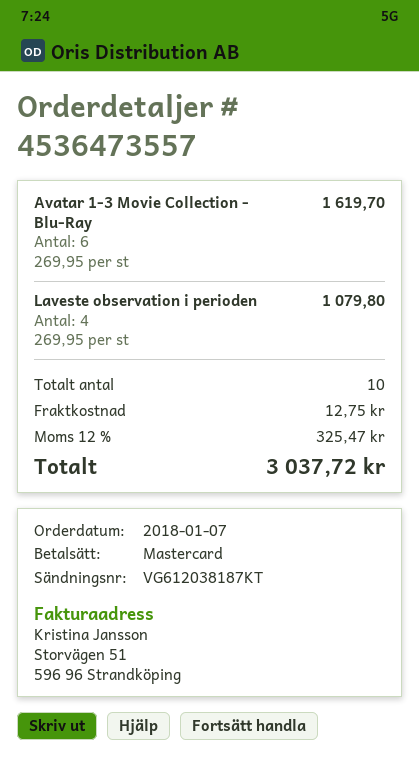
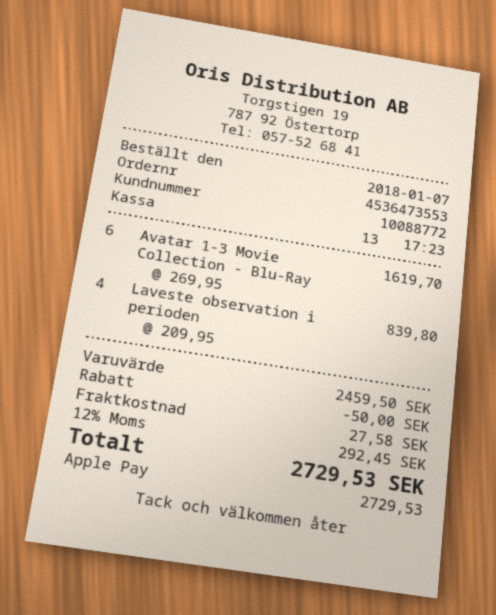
order number: 4536473557 -> 4536473553
payment method: Mastercard -> Apple Pay
Laveste observation i perioden: 4 x 269.95 = 1079.80 -> 4 x 209.95 = 839.80
discount: none -> 50.00
shipping: 12.75 -> 27.58
tax: 12% = 325.47 -> 12% = 292.45
total: 3037.72 -> 2729.53

